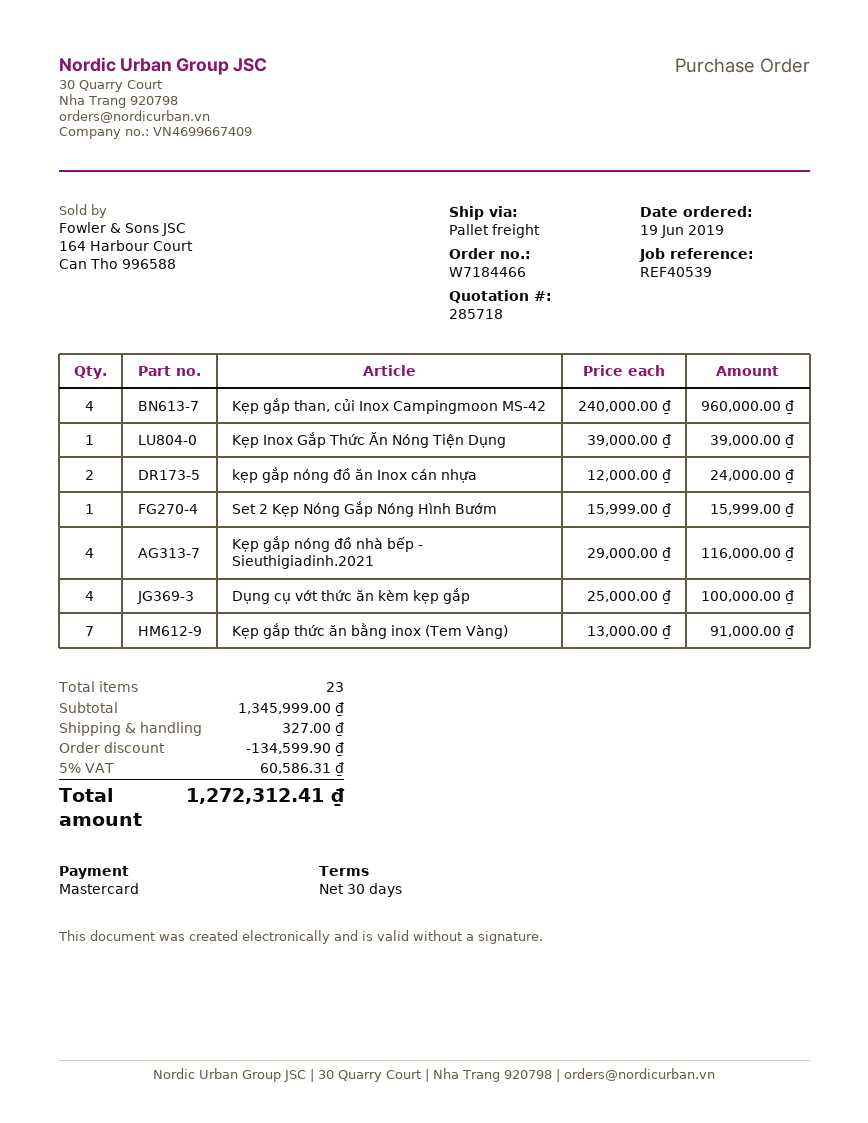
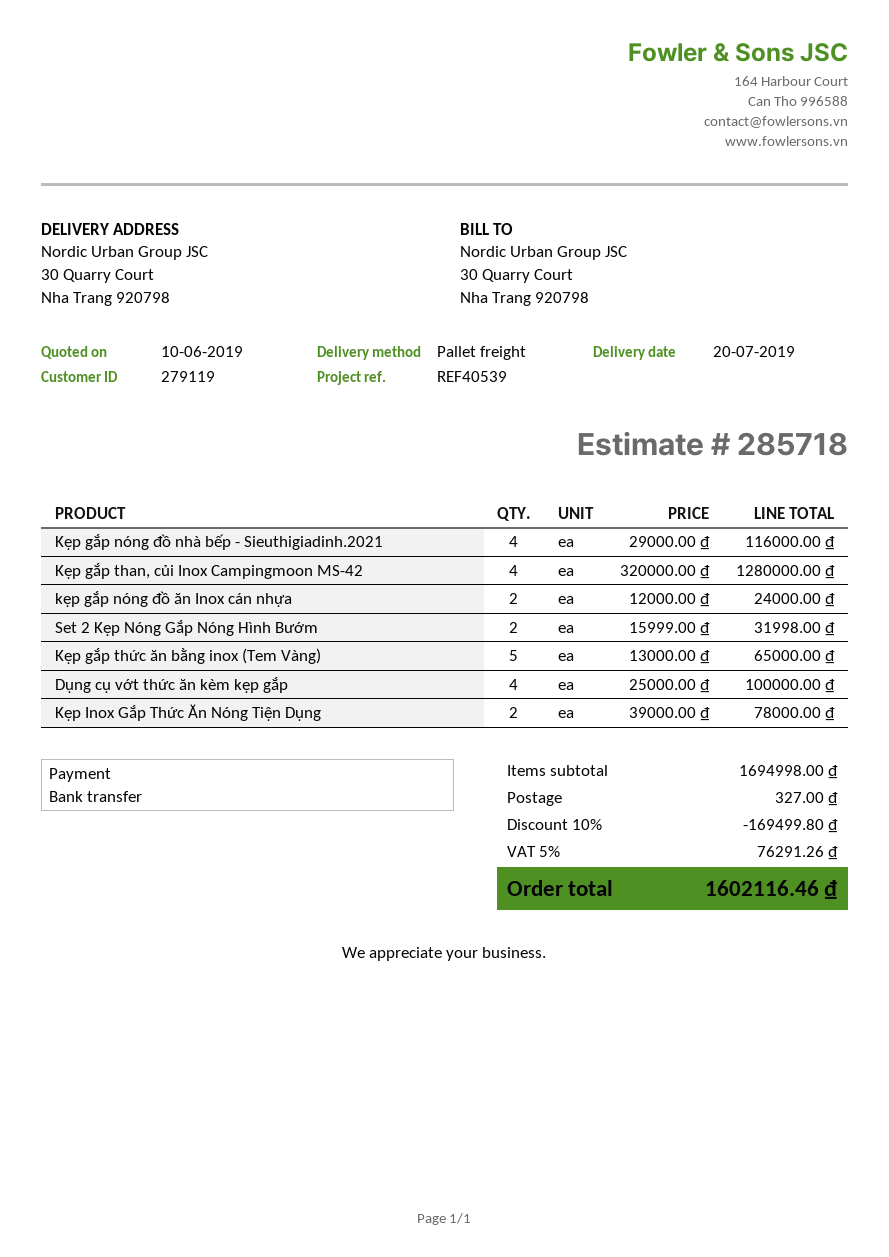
payment method: Mastercard -> bank transfer
Kẹp gắp than, củi Inox Campingmoon MS-42: 4 x 240000.00 = 960000.00 -> 4 x 320000.00 = 1280000.00
Kẹp Inox Gắp Thức Ăn Nóng Tiện Dụng: 1 x 39000.00 = 39000.00 -> 2 x 39000.00 = 78000.00
Set 2 Kẹp Nóng Gắp Nóng Hình Bướm: 1 x 15999.00 = 15999.00 -> 2 x 15999.00 = 31998.00
Kẹp gắp thức ăn bằng inox (Tem Vàng): 7 x 13000.00 = 91000.00 -> 5 x 13000.00 = 65000.00
subtotal: 1345999.00 -> 1694998.00
discount: 134599.90 -> 169499.80
tax: 5% = 60586.31 -> 5% = 76291.26
total: 1272312.41 -> 1602116.46

